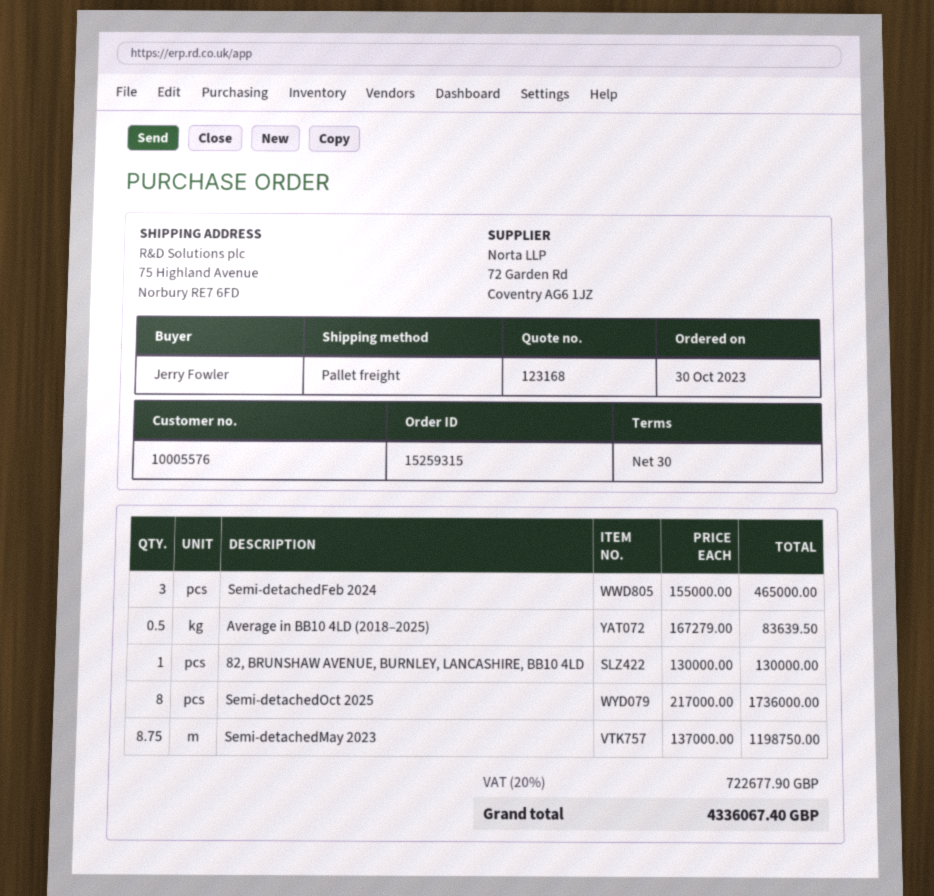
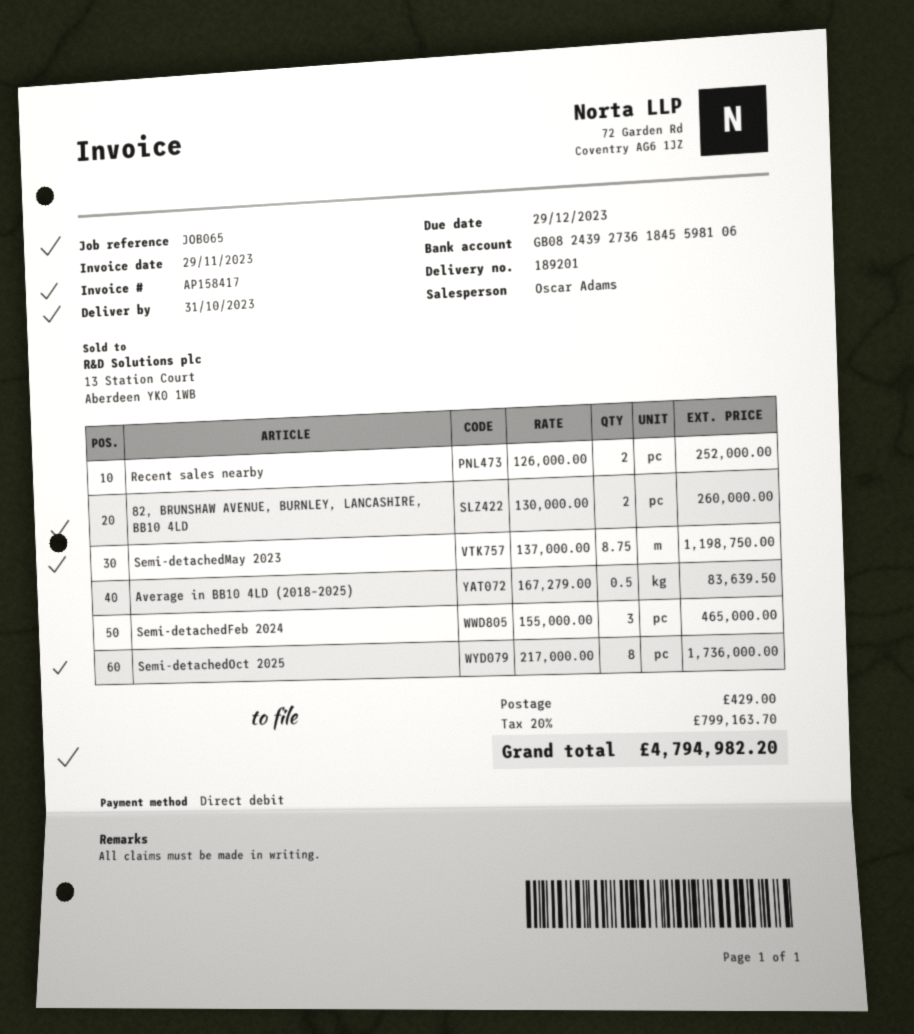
82, BRUNSHAW AVENUE, BURNLEY, LANCASHIRE, BB10 4LD: 1 x 130000.00 = 130000.00 -> 2 x 130000.00 = 260000.00
Recent sales nearby: none -> 2 x 126000.00 = 252000.00
shipping: none -> 429.00
tax: 20% = 722677.90 -> 20% = 799163.70
total: 4336067.40 -> 4794982.20

